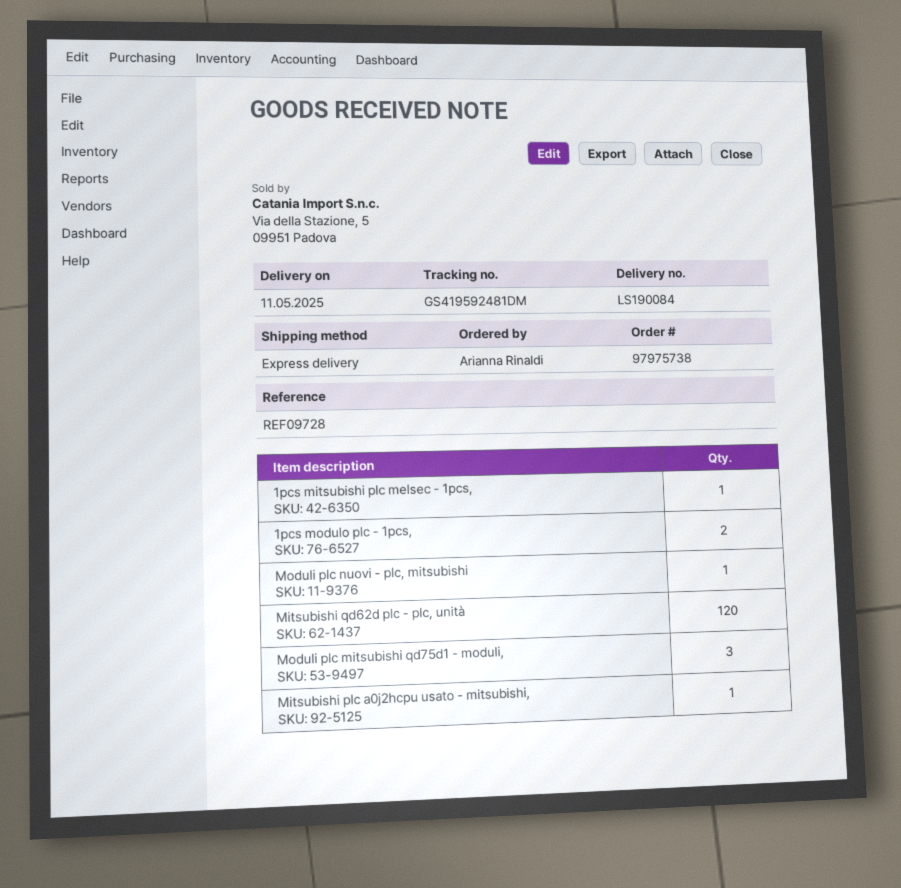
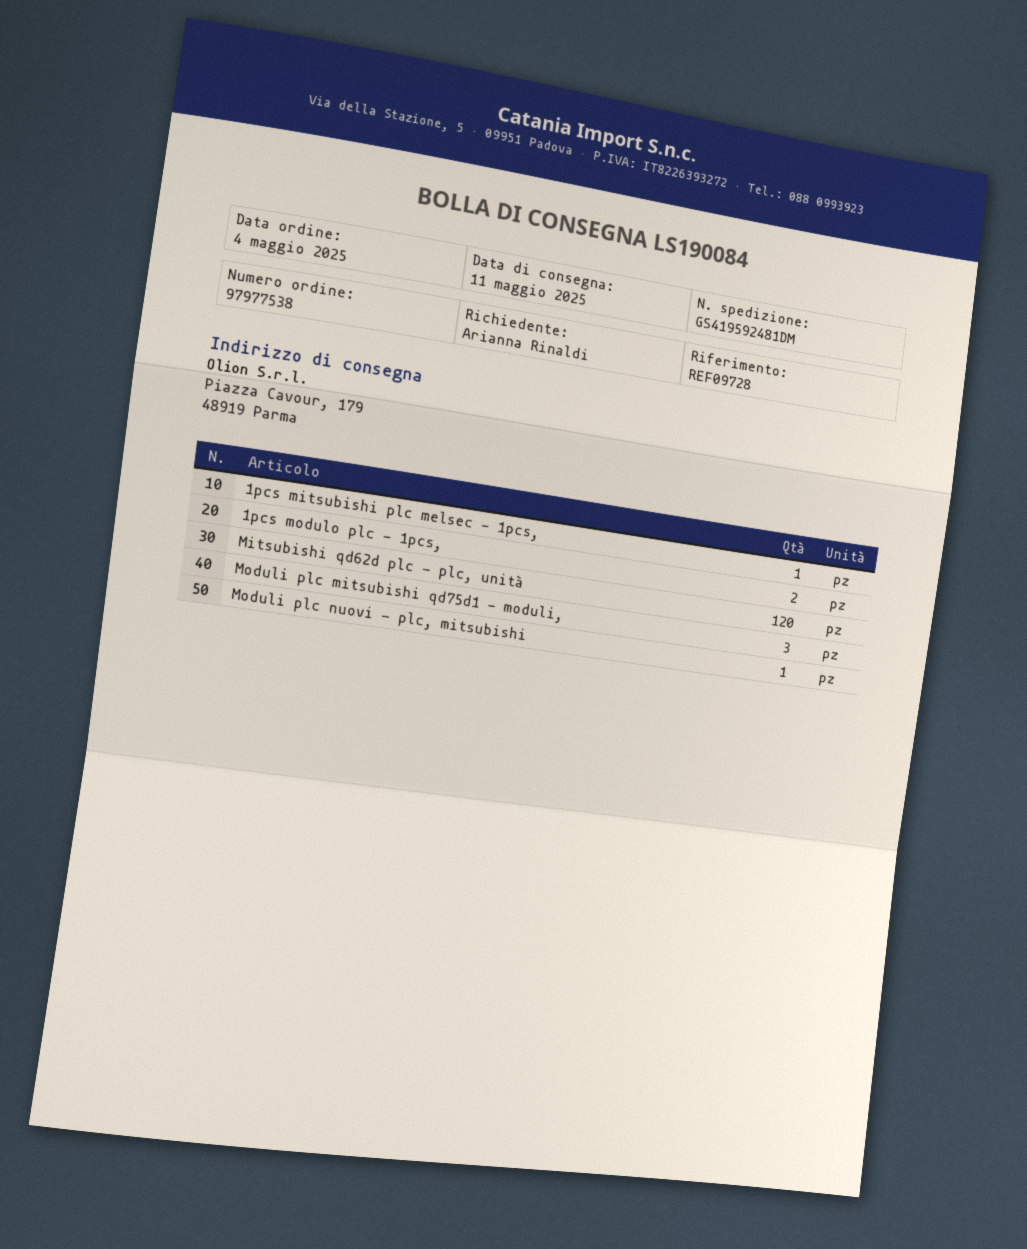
order number: 97975738 -> 97977538
Mitsubishi plc a0j2hcpu usato - mitsubishi,: 1 -> none

